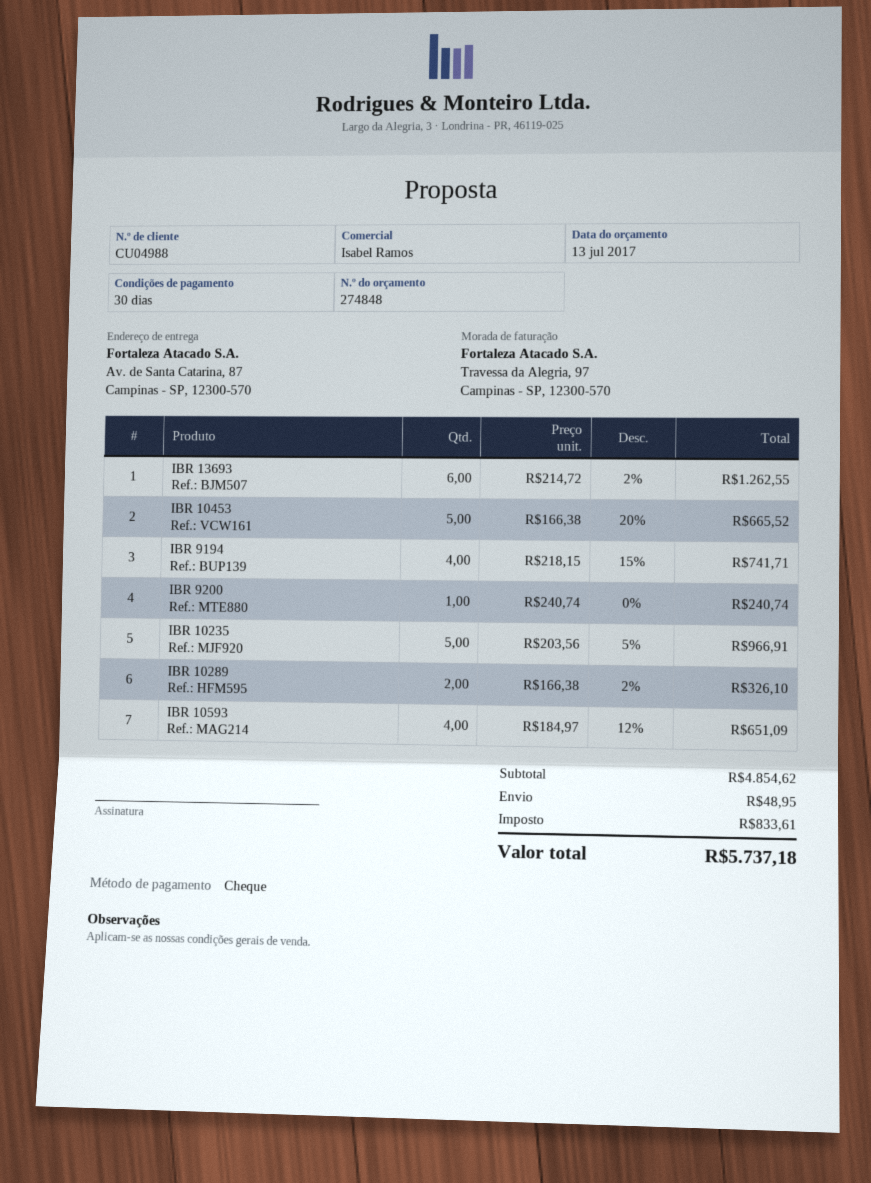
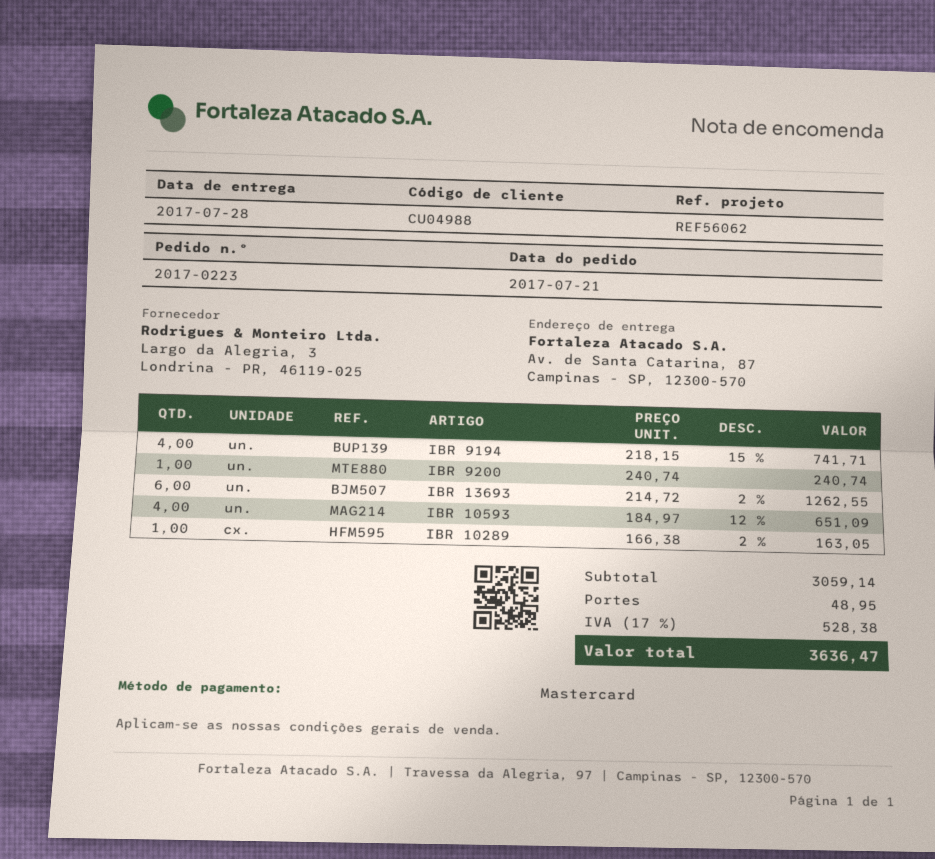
payment method: cheque -> Mastercard
IBR 10453: 5 x 166.38 - 20% = 665.52 -> none
IBR 10235: 5 x 203.56 - 5% = 966.91 -> none
IBR 10289: 2 x 166.38 - 2% = 326.10 -> 1 x 166.38 - 2% = 163.05
subtotal: 4854.62 -> 3059.14
tax: 833.61 -> 528.38
total: 5737.18 -> 3636.47

